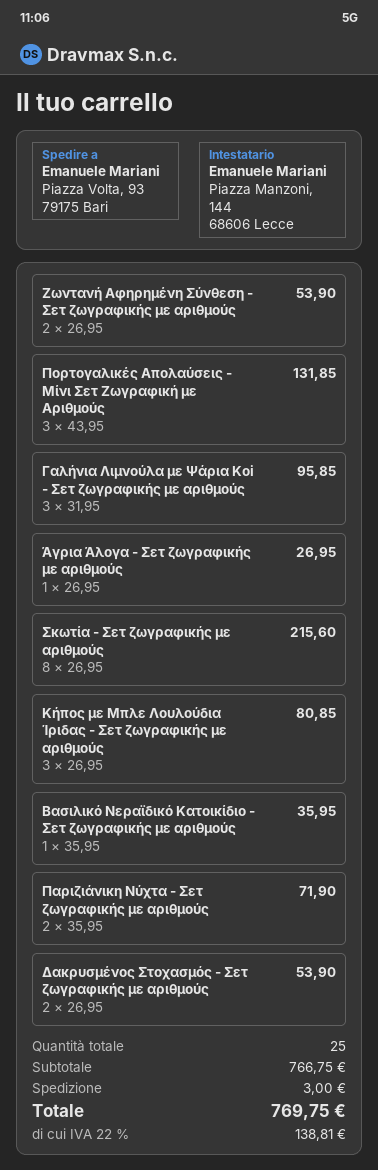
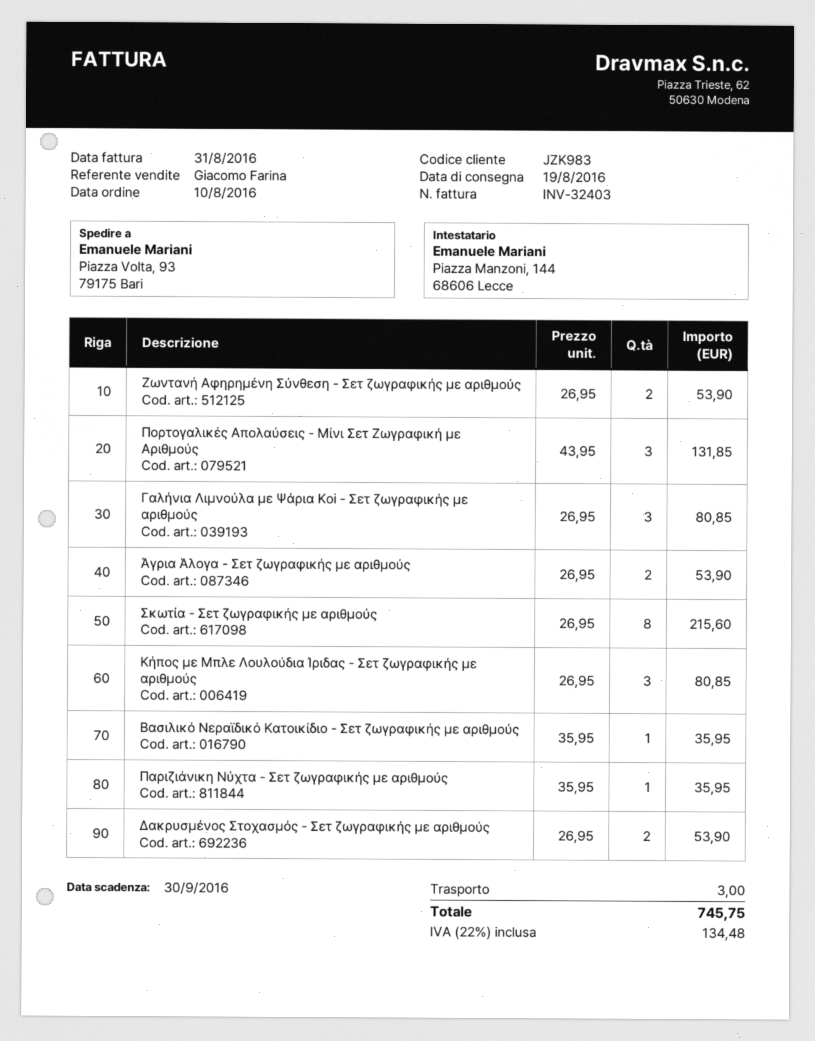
Γαλήνια Λιμνούλα με Ψάρια Koi - Σετ ζωγραφικής με αριθμούς: 3 x 31.95 = 95.85 -> 3 x 26.95 = 80.85
Άγρια Άλογα - Σετ ζωγραφικής με αριθμούς: 1 x 26.95 = 26.95 -> 2 x 26.95 = 53.90
Παριζιάνικη Νύχτα - Σετ ζωγραφικής με αριθμούς: 2 x 35.95 = 71.90 -> 1 x 35.95 = 35.95
tax: 22% = 138.81 -> 22% = 134.48
total: 769.75 -> 745.75

